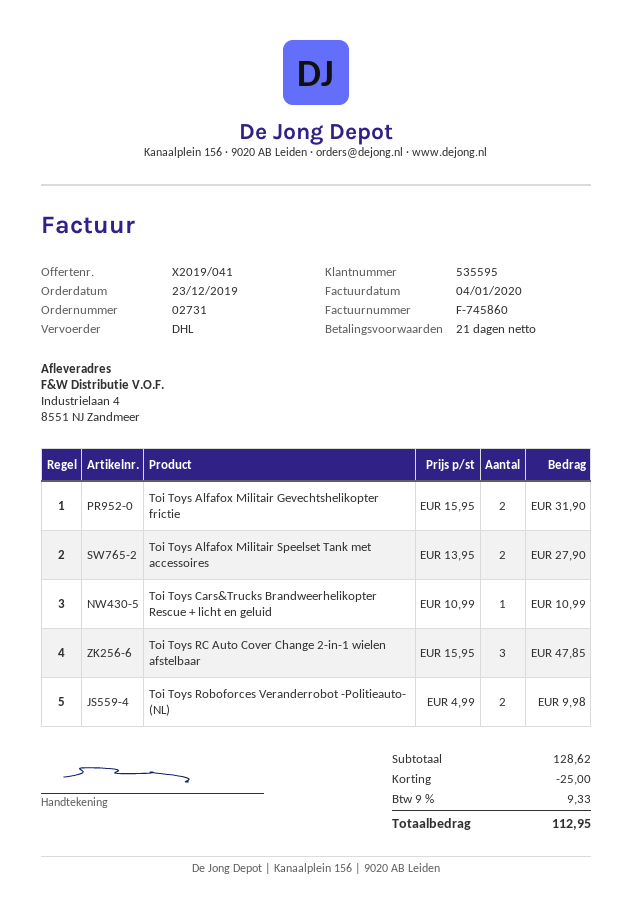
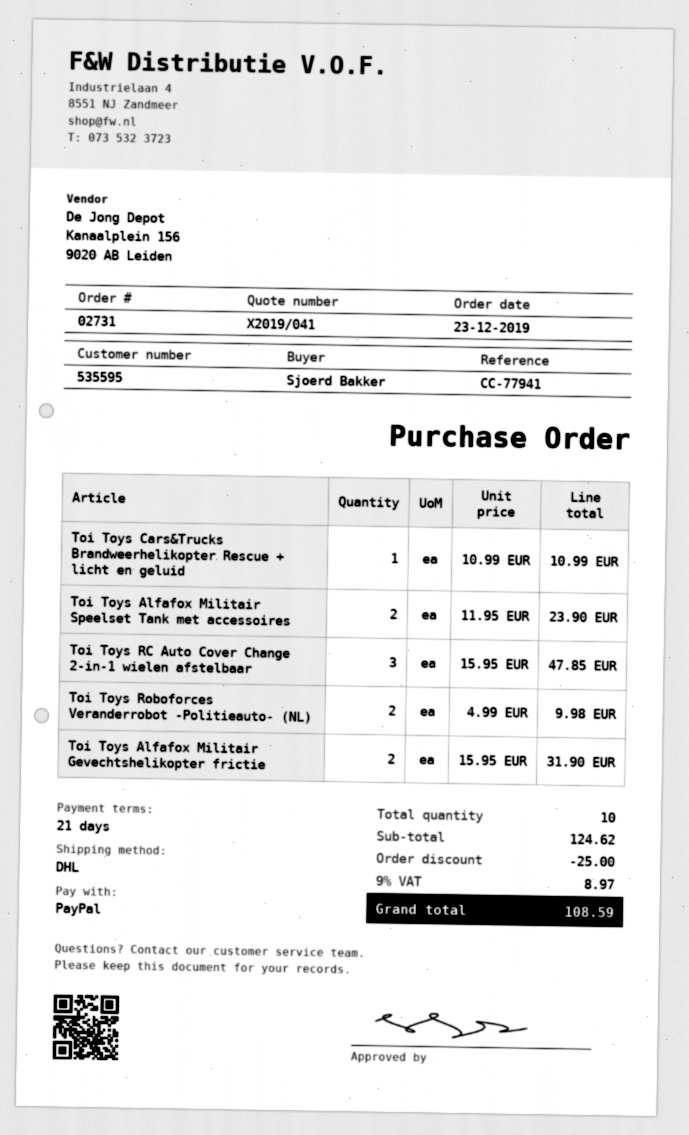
Toi Toys Alfafox Militair Speelset Tank met accessoires: 2 x 13.95 = 27.90 -> 2 x 11.95 = 23.90
subtotal: 128.62 -> 124.62
tax: 9% = 9.33 -> 9% = 8.97
total: 112.95 -> 108.59

